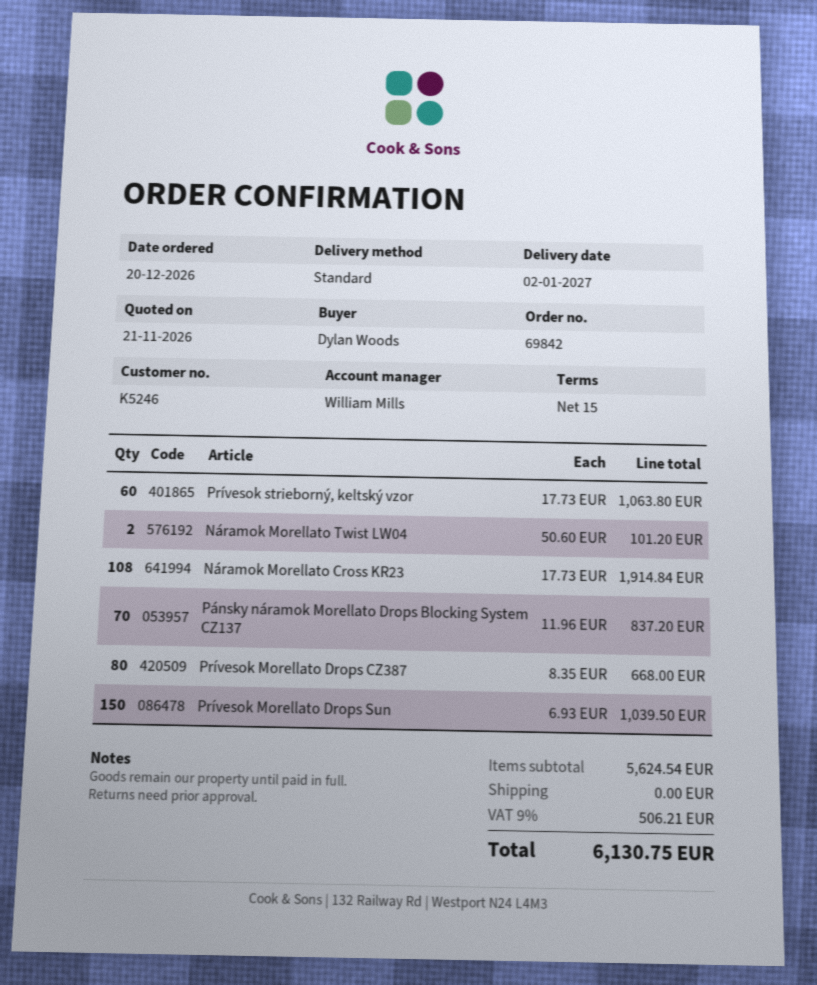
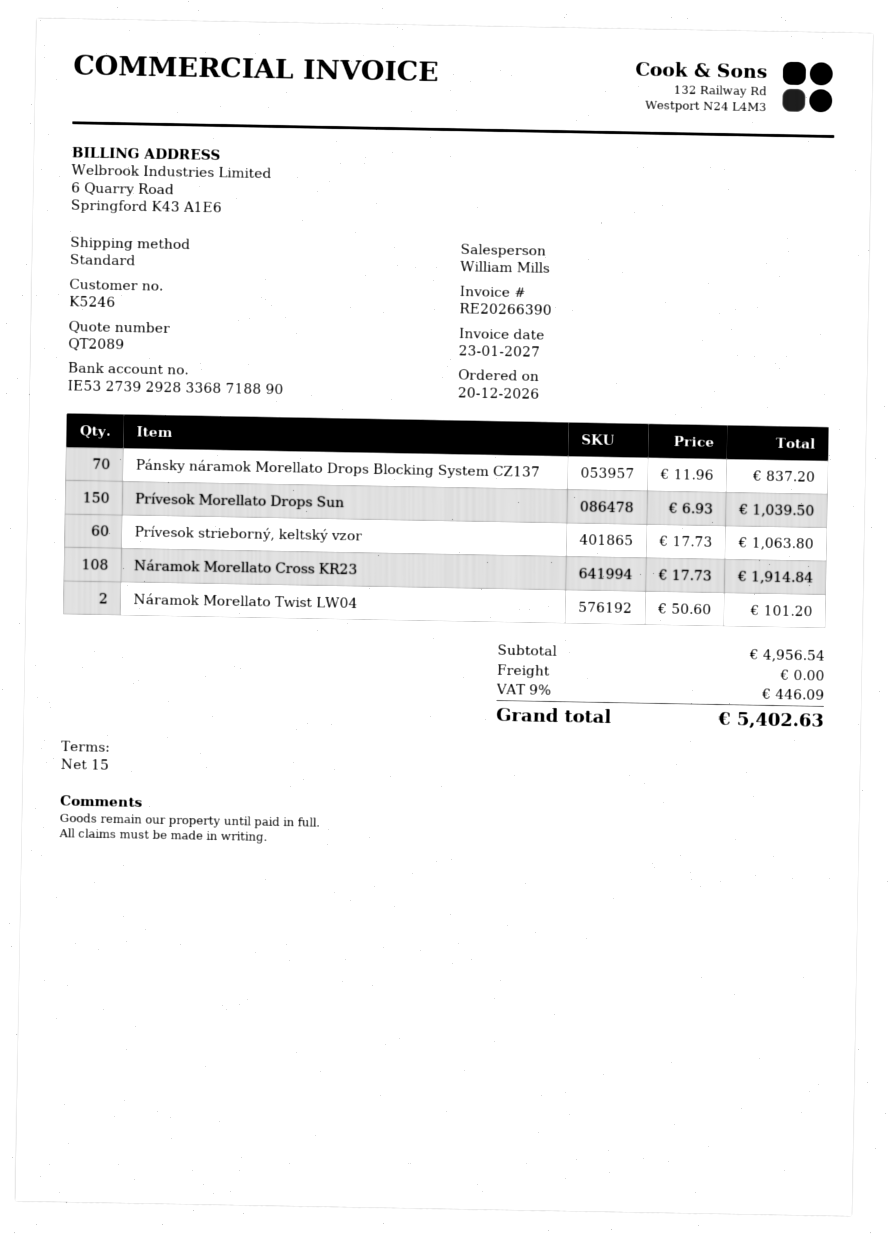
Prívesok Morellato Drops CZ387: 80 x 8.35 = 668.00 -> none
subtotal: 5624.54 -> 4956.54
tax: 9% = 506.21 -> 9% = 446.09
total: 6130.75 -> 5402.63

